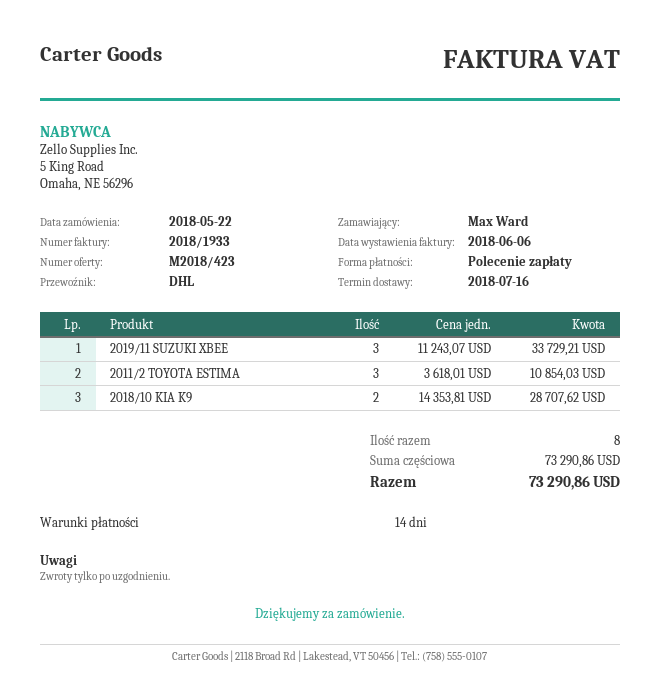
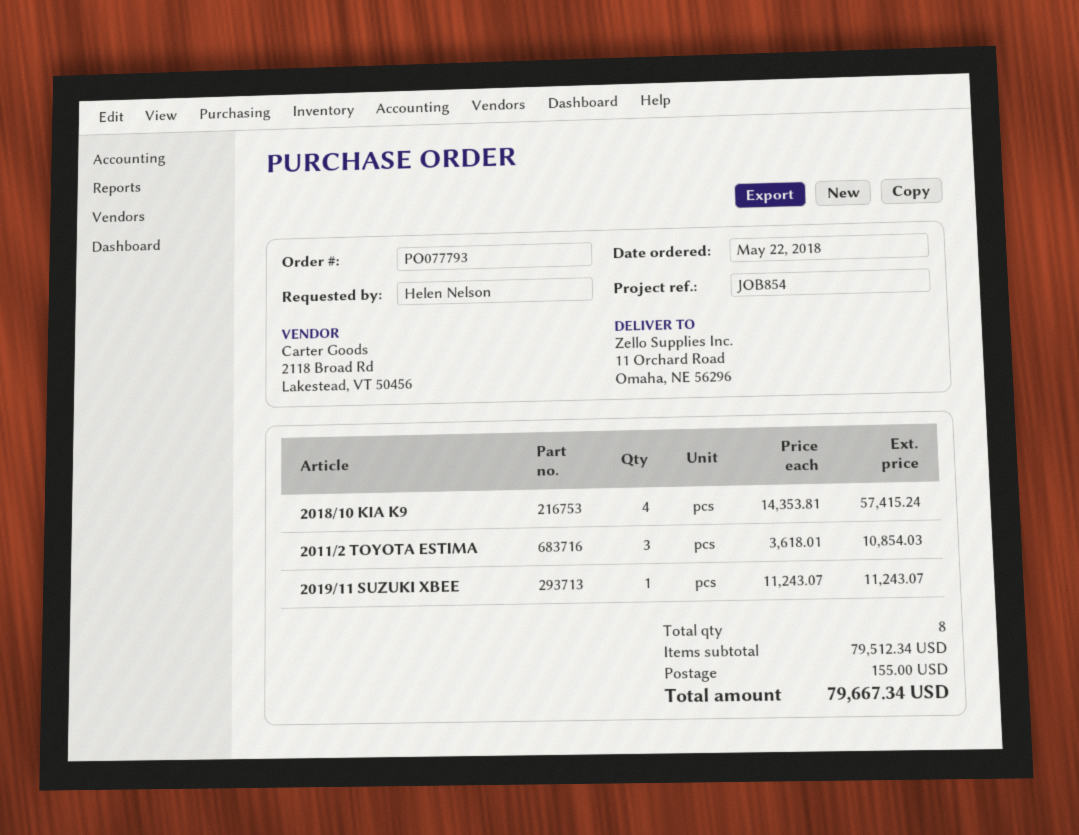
ordered by: Max Ward -> Helen Nelson
2019/11 SUZUKI XBEE: 3 x 11243.07 = 33729.21 -> 1 x 11243.07 = 11243.07
2018/10 KIA K9: 2 x 14353.81 = 28707.62 -> 4 x 14353.81 = 57415.24
subtotal: 73290.86 -> 79512.34
shipping: none -> 155.00
total: 73290.86 -> 79667.34

